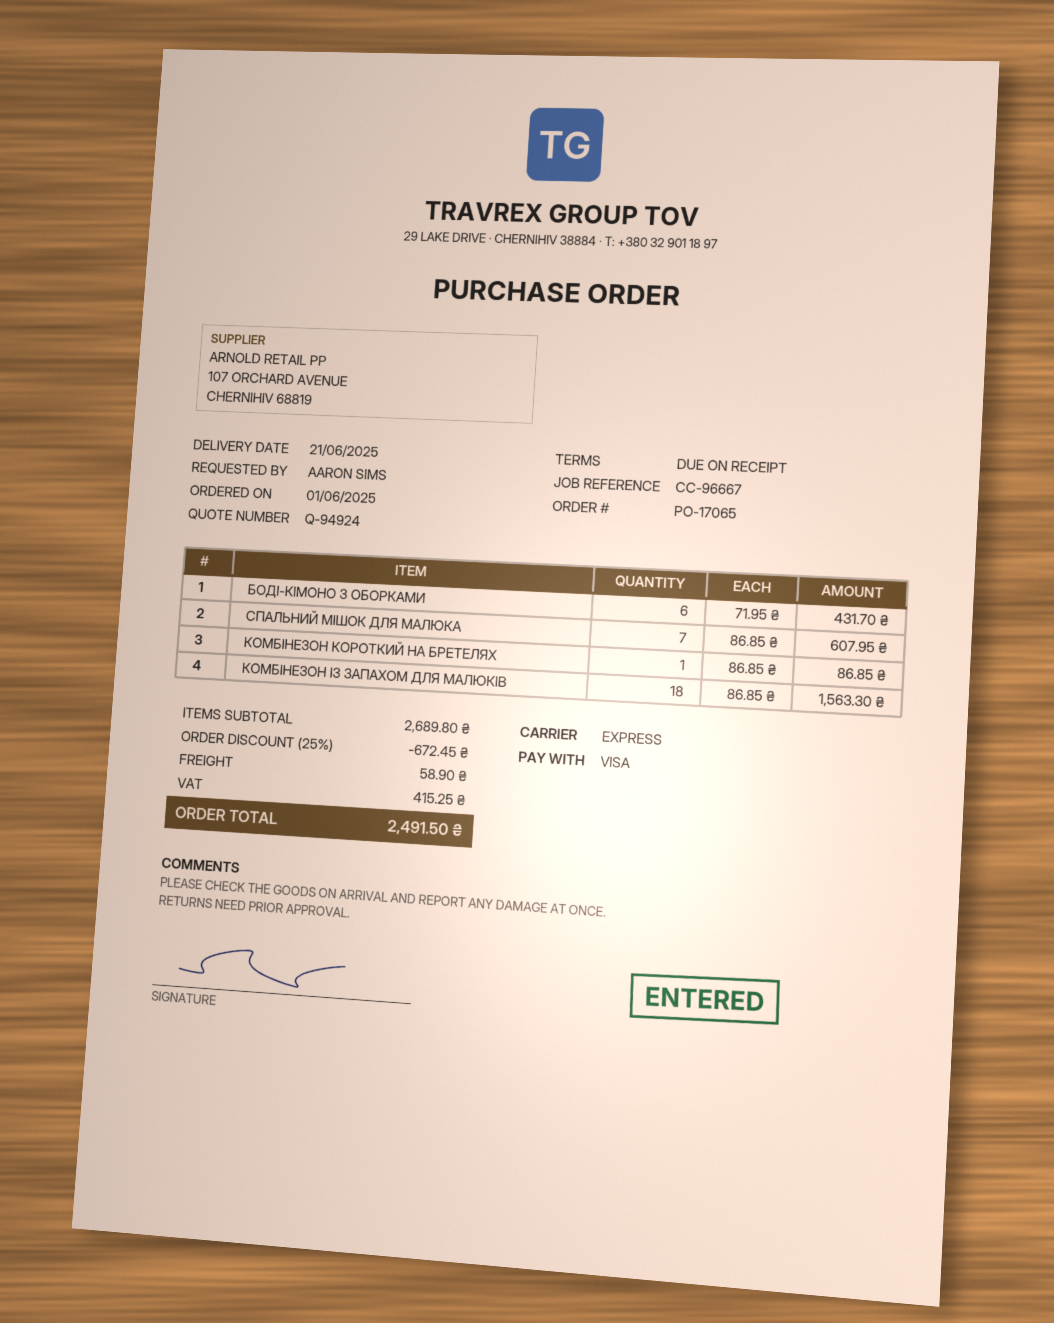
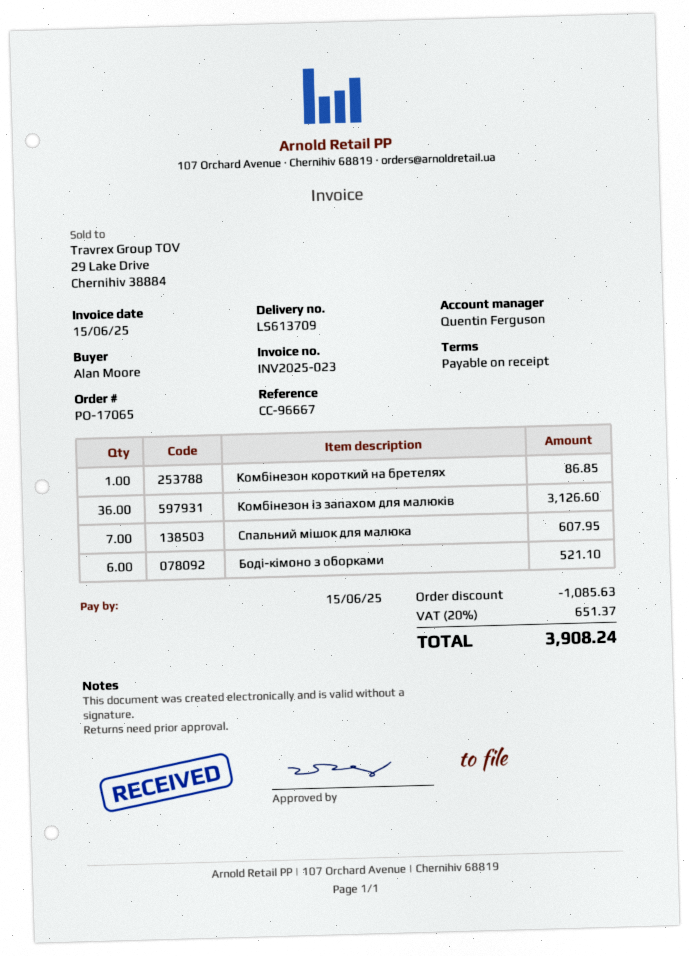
ordered by: AARON SIMS -> Alan Moore
БОДІ-КІМОНО З ОБОРКАМИ: 6 for 431.70 -> 6 for 521.10
КОМБІНЕЗОН ІЗ ЗАПАХОМ ДЛЯ МАЛЮКІВ: 18 for 1563.30 -> 36 for 3126.60
discount: 672.45 -> 1085.63
shipping: 58.90 -> none
tax: 415.25 -> 651.37
total: 2491.50 -> 3908.24

